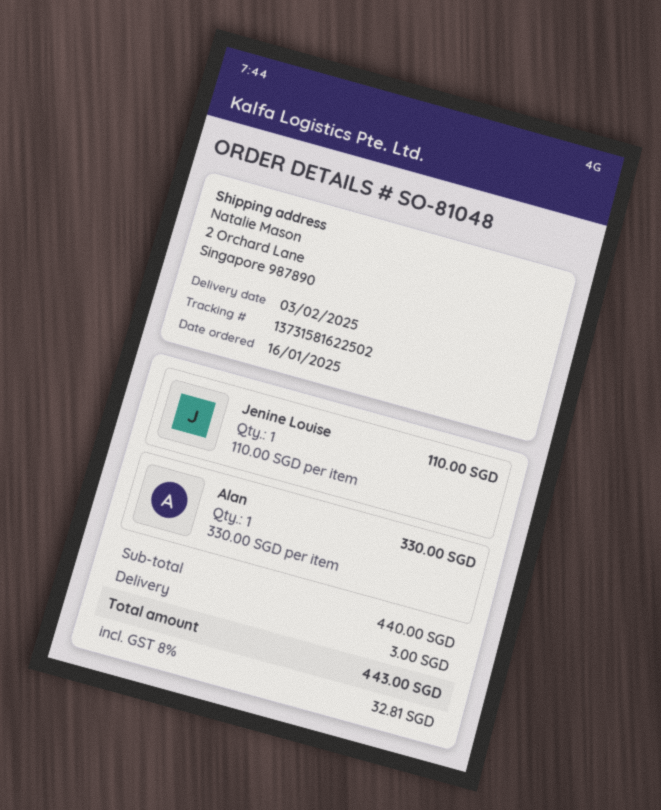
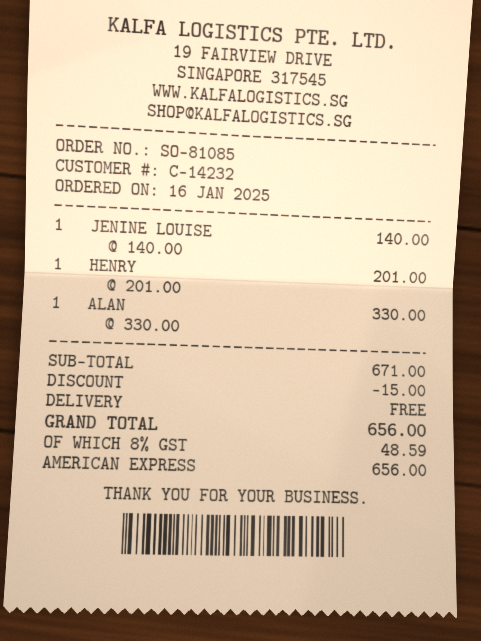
order number: SO-81048 -> SO-81085
Jenine Louise: 1 x 110.00 = 110.00 -> 1 x 140.00 = 140.00
HENRY: none -> 1 x 201.00 = 201.00
subtotal: 440.00 -> 671.00
discount: none -> 15.00
shipping: 3.00 -> 0.00
tax: 8% = 32.81 -> 8% = 48.59
total: 443.00 -> 656.00

